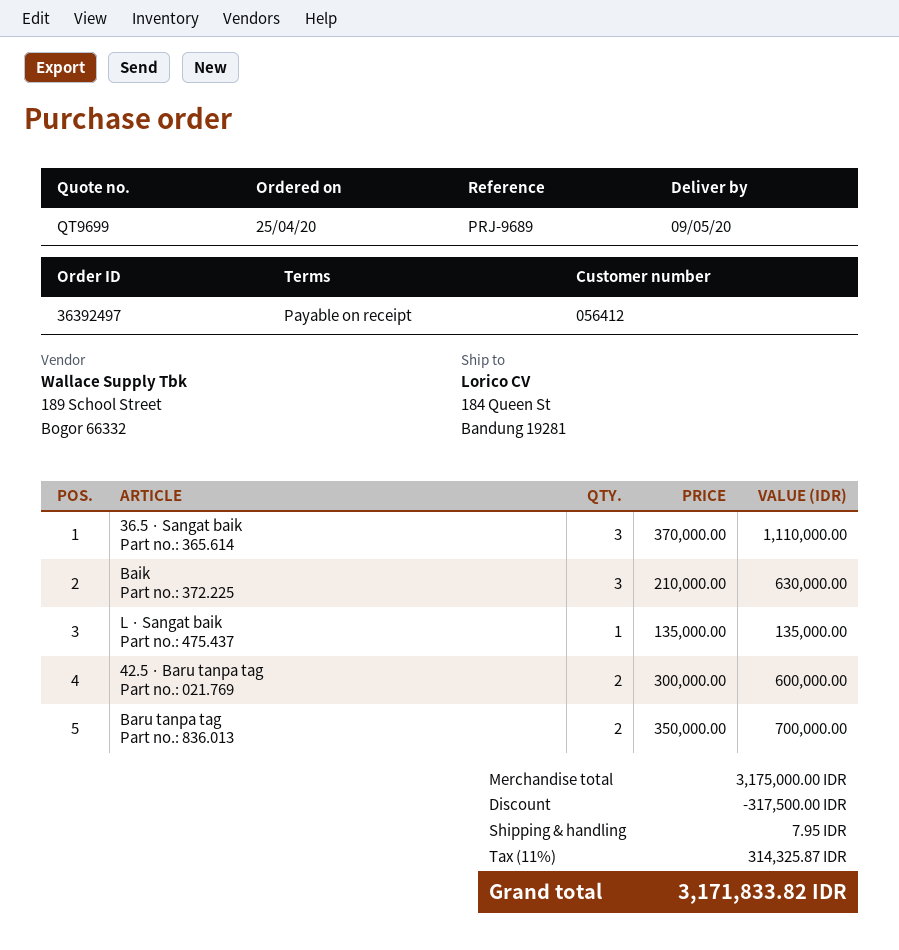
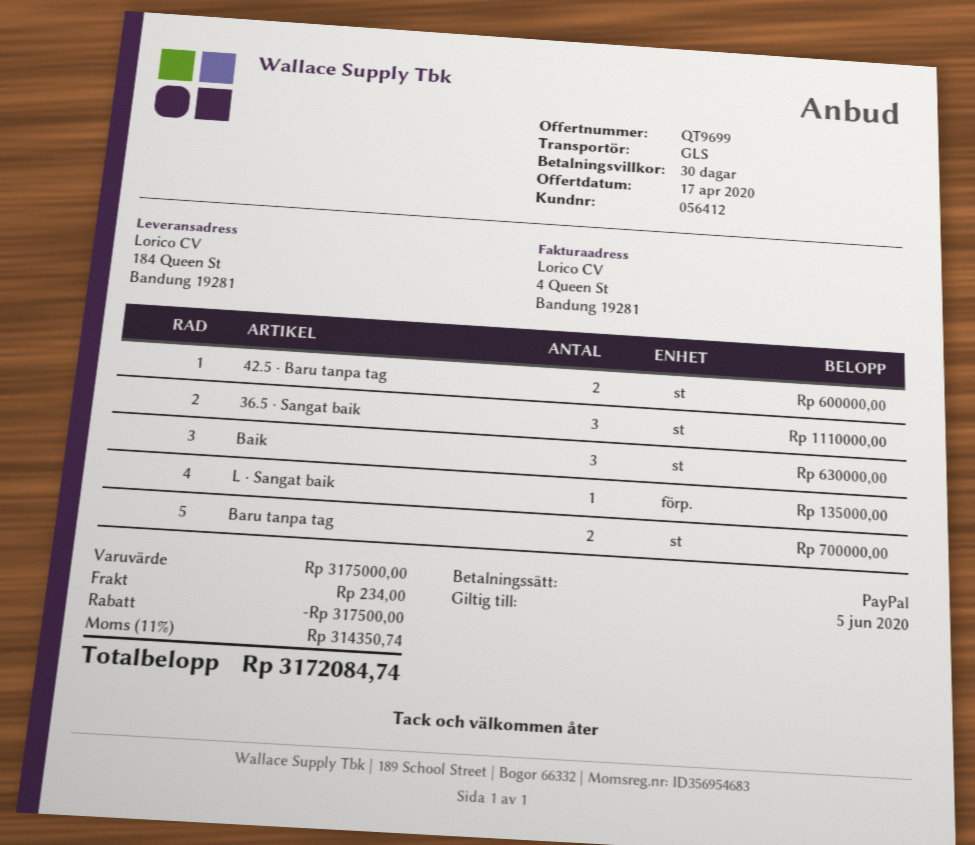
payment terms: on receipt -> 30 days
shipping: 7.95 -> 234.00
tax: 11% = 314325.87 -> 11% = 314350.74
total: 3171833.82 -> 3172084.74

